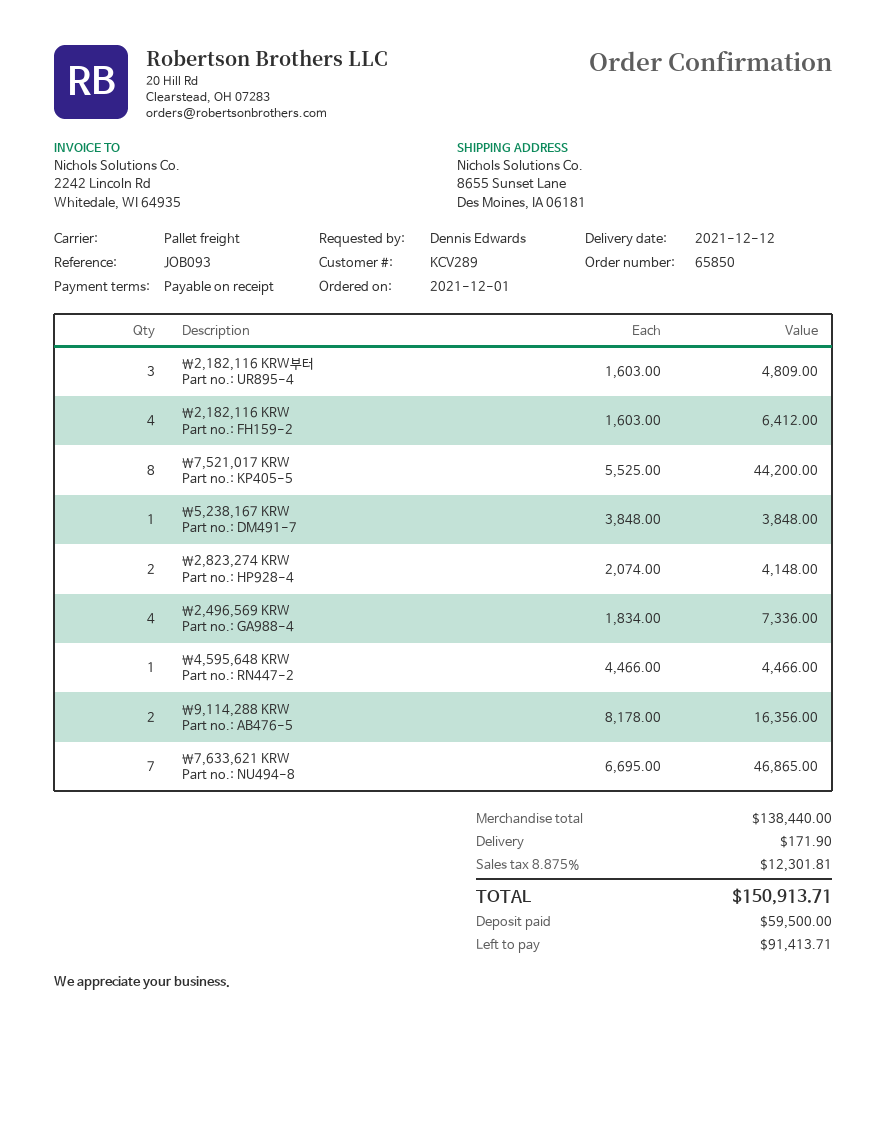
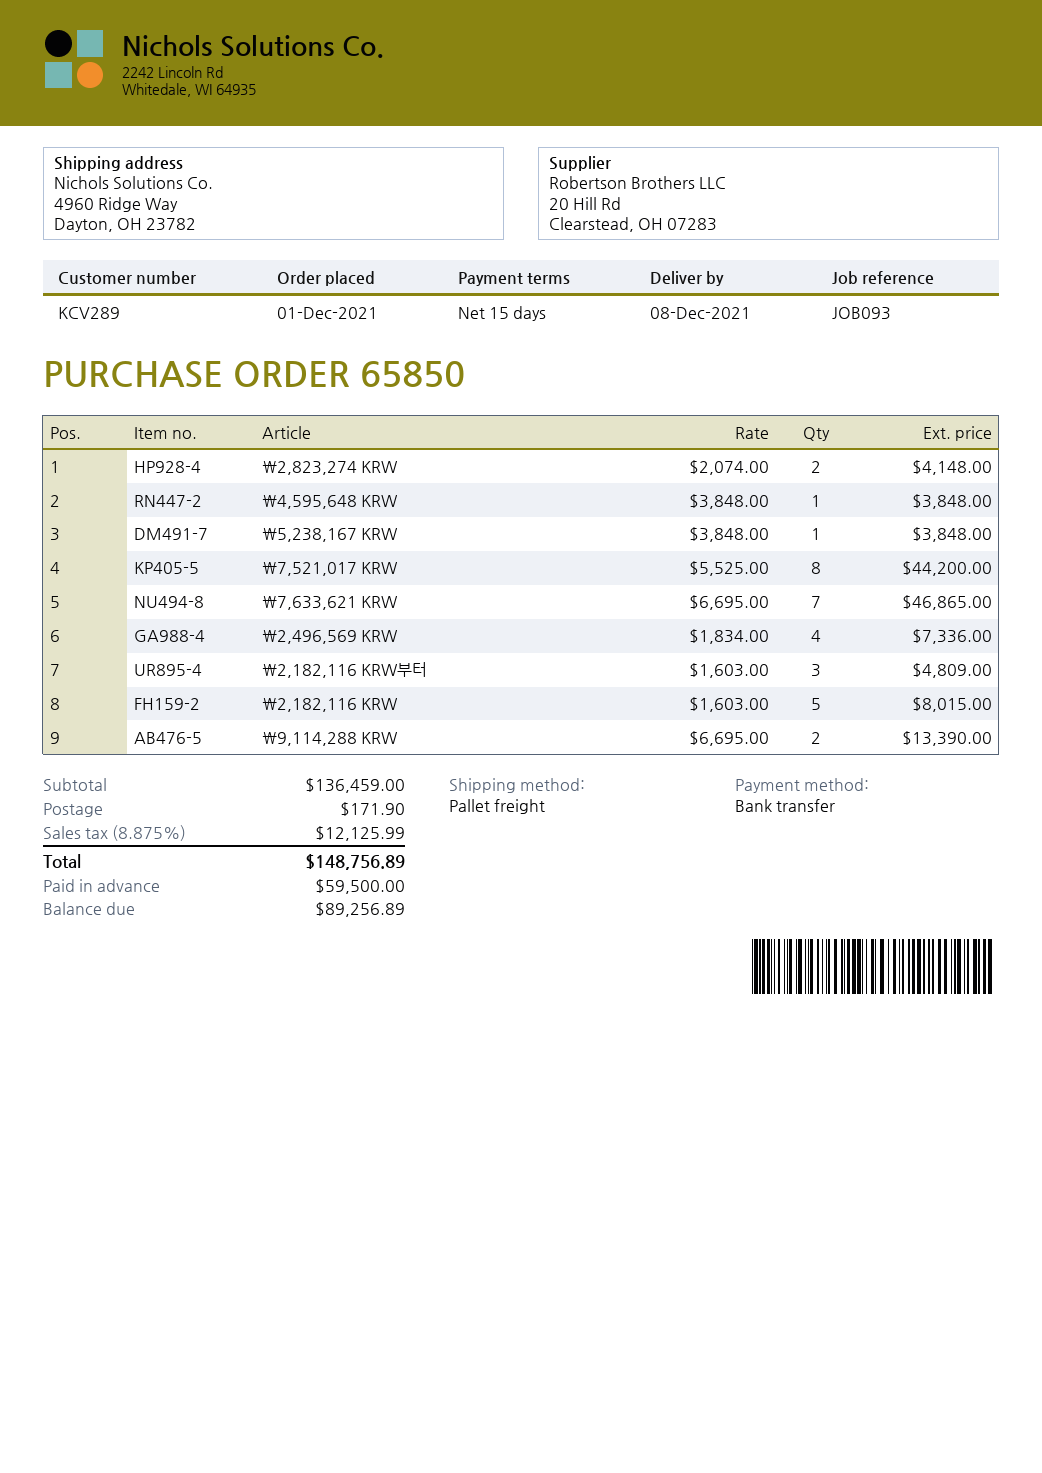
delivery date: 2021-12-12 -> 2021-12-08
payment terms: on receipt -> 15 days
ship to: 8655 Sunset Lane, Des Moines, IA 06181 -> 4960 Ridge Way, Dayton, OH 23782
₩2,182,116 KRW: 4 x 1603.00 = 6412.00 -> 5 x 1603.00 = 8015.00
₩4,595,648 KRW: 1 x 4466.00 = 4466.00 -> 1 x 3848.00 = 3848.00
₩9,114,288 KRW: 2 x 8178.00 = 16356.00 -> 2 x 6695.00 = 13390.00
subtotal: 138440.00 -> 136459.00
tax: 8.875% = 12301.81 -> 8.875% = 12125.99
total: 150913.71 -> 148756.89
balance: 91413.71 -> 89256.89

